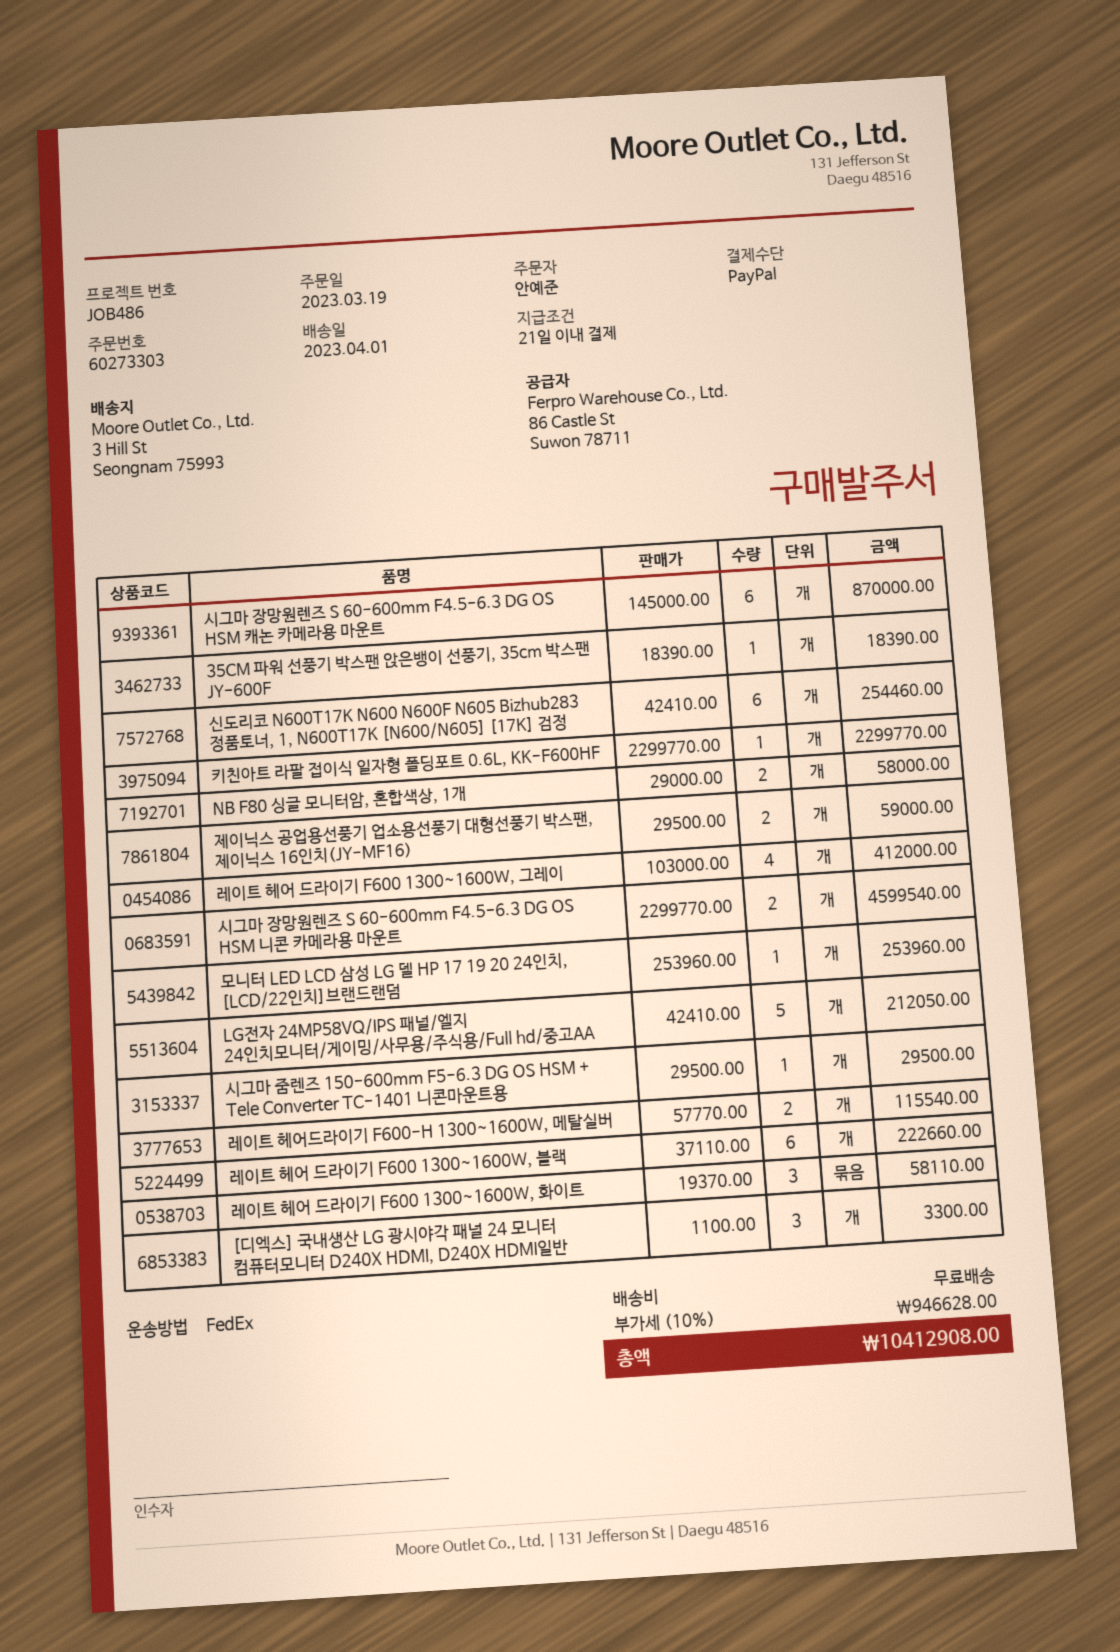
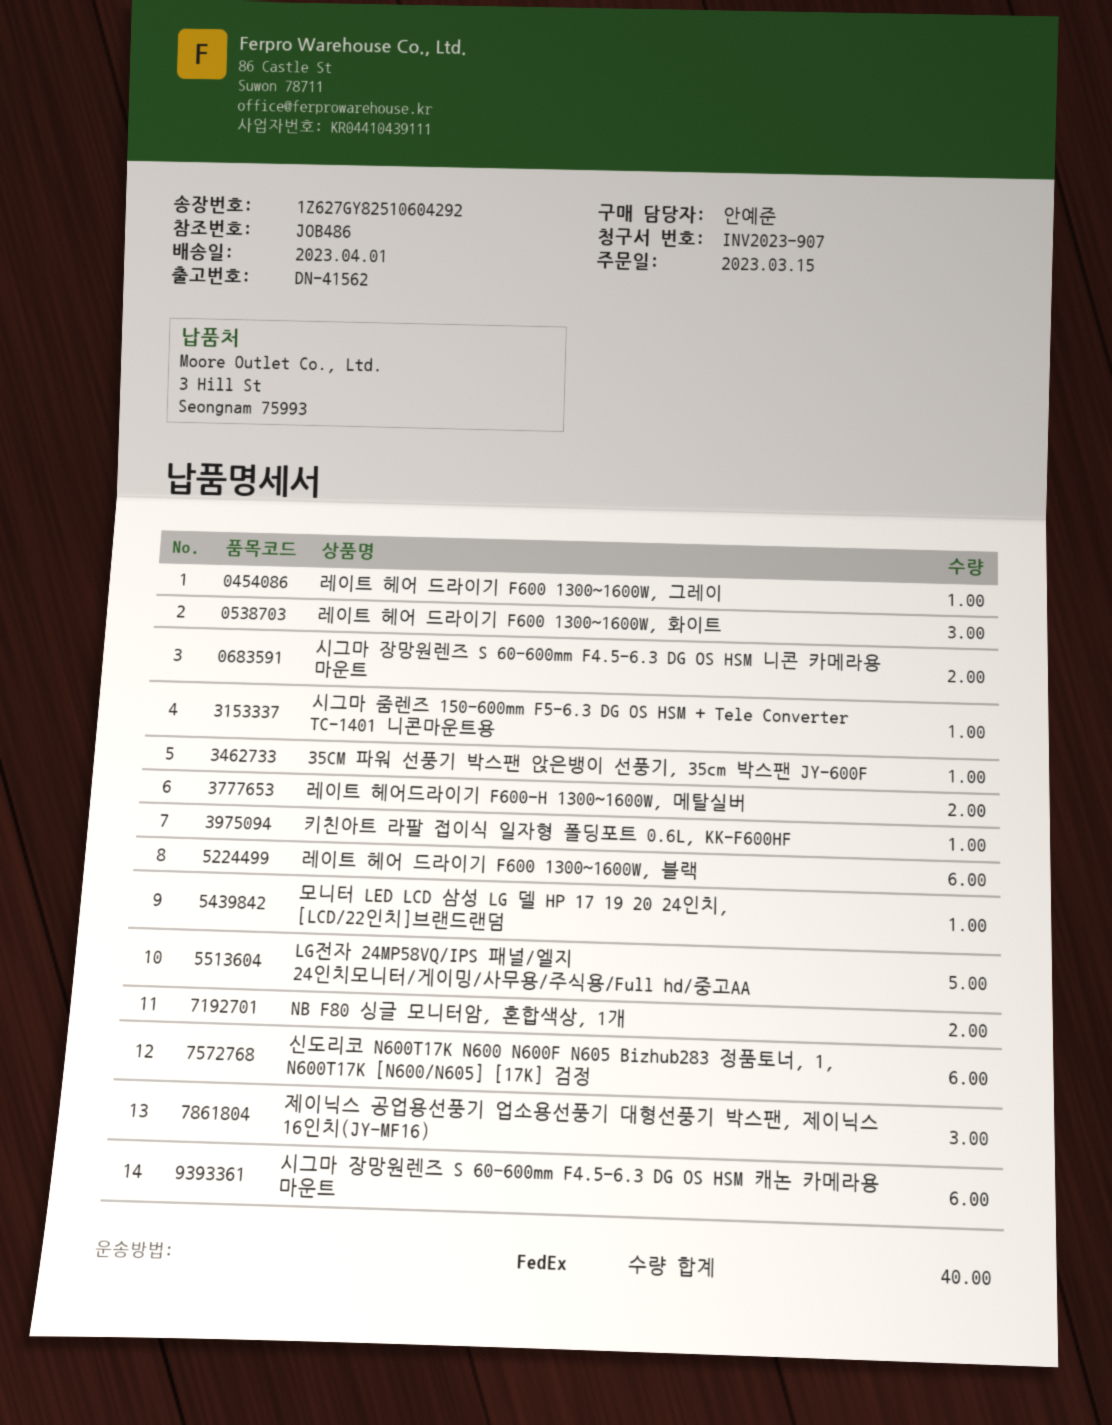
order date: 2023-03-19 -> 2023-03-15
제이닉스 공업용선풍기 업소용선풍기 대형선풍기 박스팬, 제이닉스 16인치(JY-MF16): 2 -> 3
레이트 헤어 드라이기 F600 1300~1600W, 그레이: 4 -> 1
[디엑스] 국내생산 LG 광시야각 패널 24 모니터 컴퓨터모니터 D240X HDMI, D240X HDMI일반: 3 -> none

